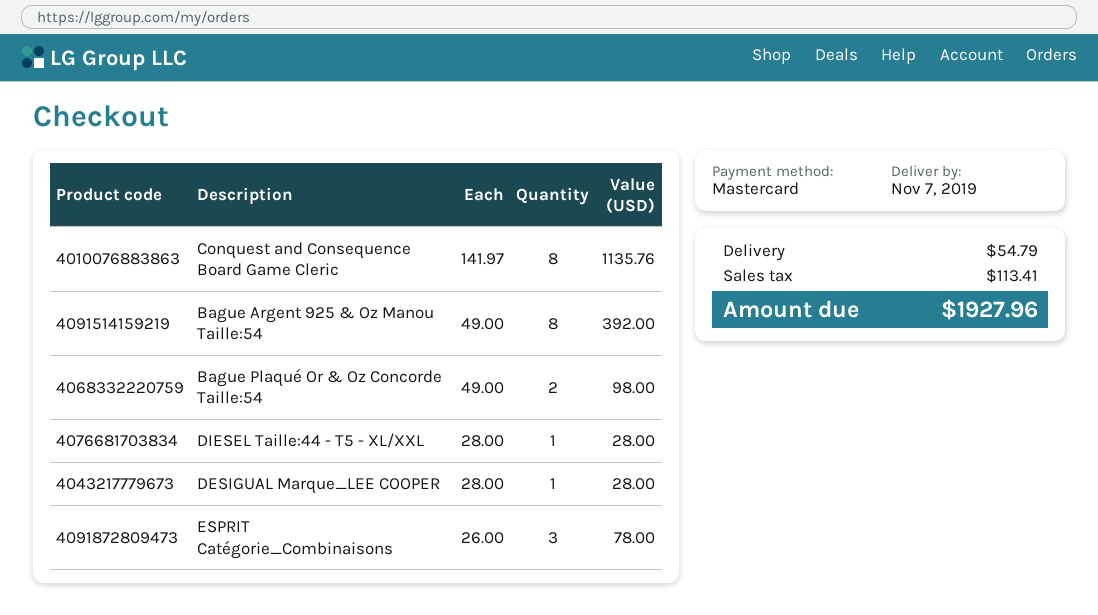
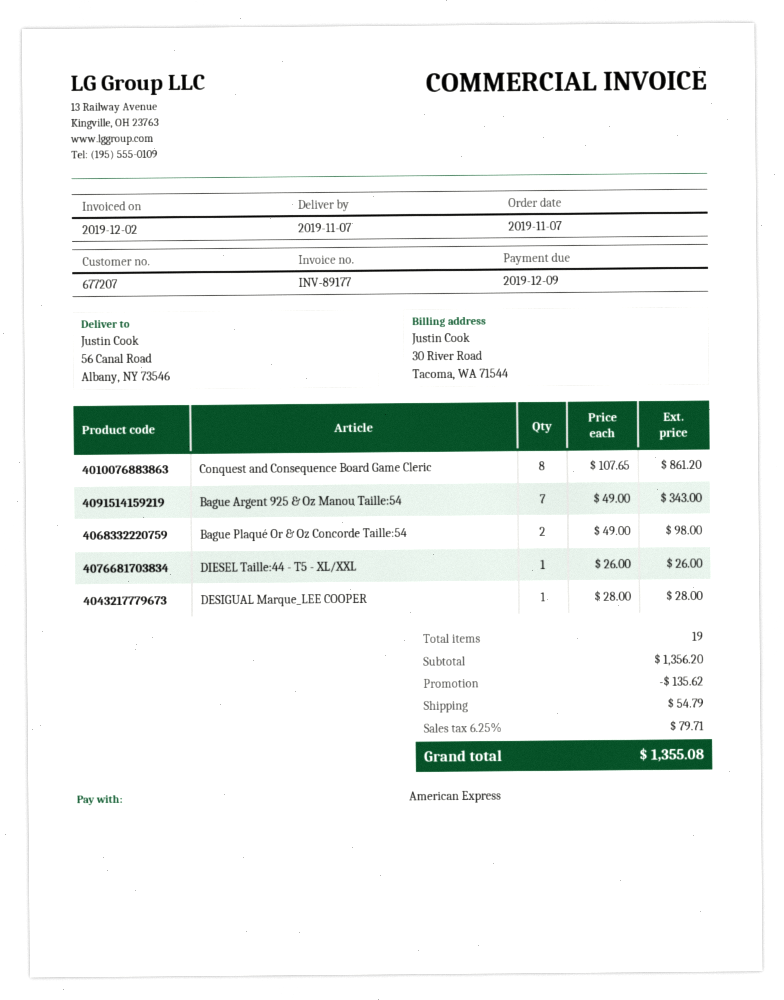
payment method: Mastercard -> American Express
Conquest and Consequence Board Game Cleric: 8 x 141.97 = 1135.76 -> 8 x 107.65 = 861.20
Bague Argent 925 & Oz Manou Taille:54: 8 x 49.00 = 392.00 -> 7 x 49.00 = 343.00
DIESEL Taille:44 - T5 - XL/XXL: 1 x 28.00 = 28.00 -> 1 x 26.00 = 26.00
ESPRIT Catégorie_Combinaisons: 3 x 26.00 = 78.00 -> none
discount: none -> 135.62
tax: 113.41 -> 79.71
total: 1927.96 -> 1355.08

